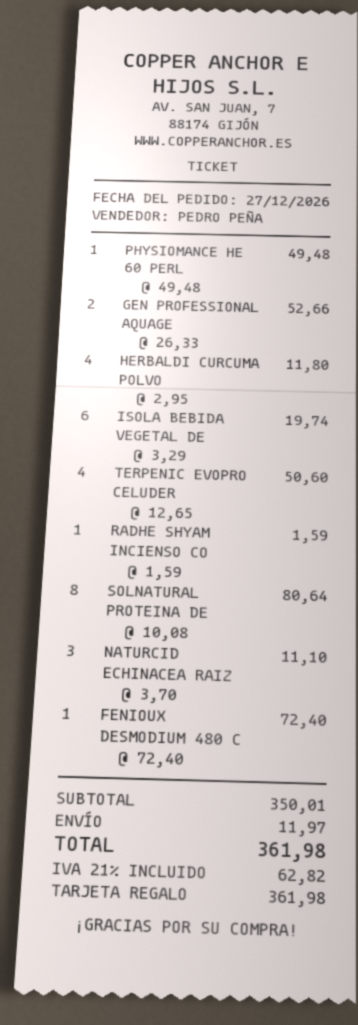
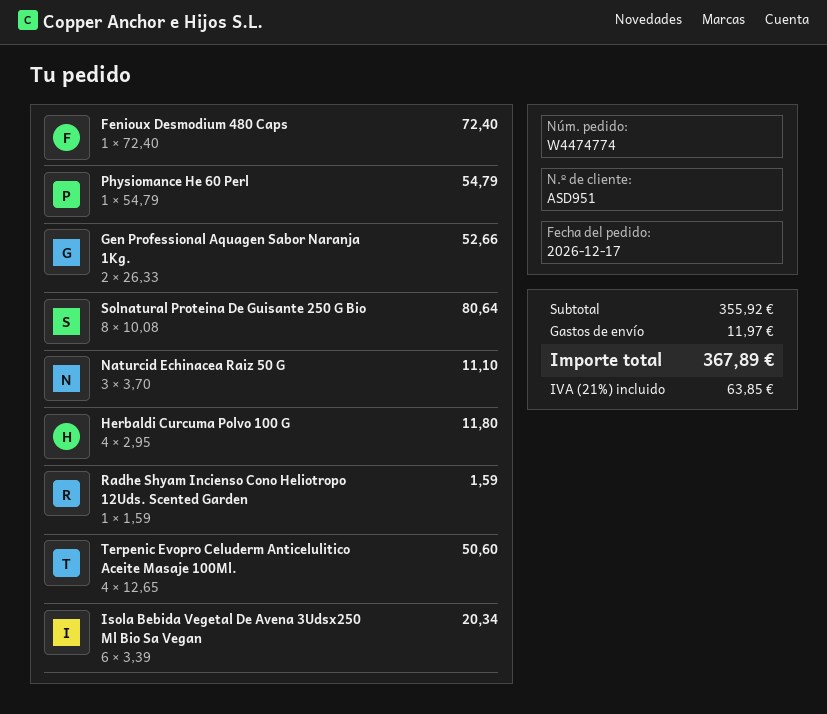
order date: 2026-12-27 -> 2026-12-17
PHYSIOMANCE HE 60 PERL: 1 x 49.48 = 49.48 -> 1 x 54.79 = 54.79
ISOLA BEBIDA VEGETAL DE: 6 x 3.29 = 19.74 -> 6 x 3.39 = 20.34
subtotal: 350.01 -> 355.92
tax: 21% = 62.82 -> 21% = 63.85
total: 361.98 -> 367.89

